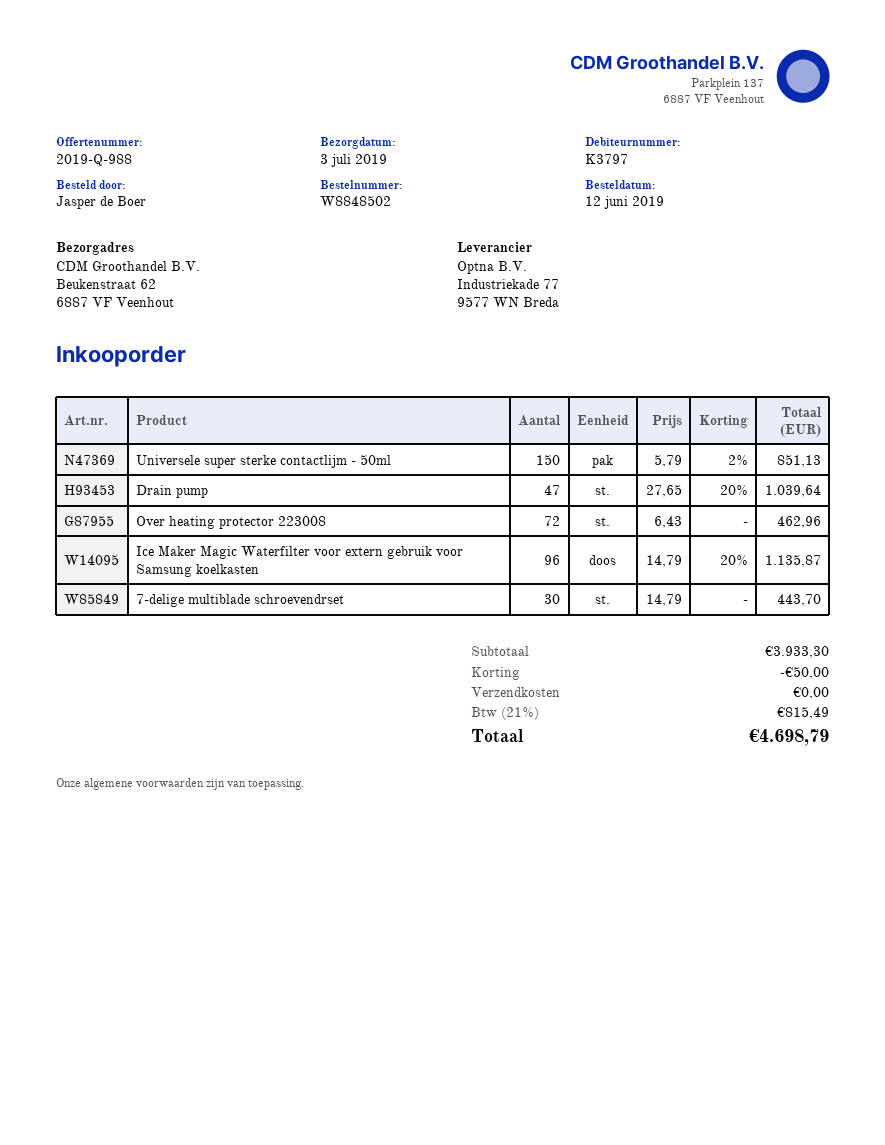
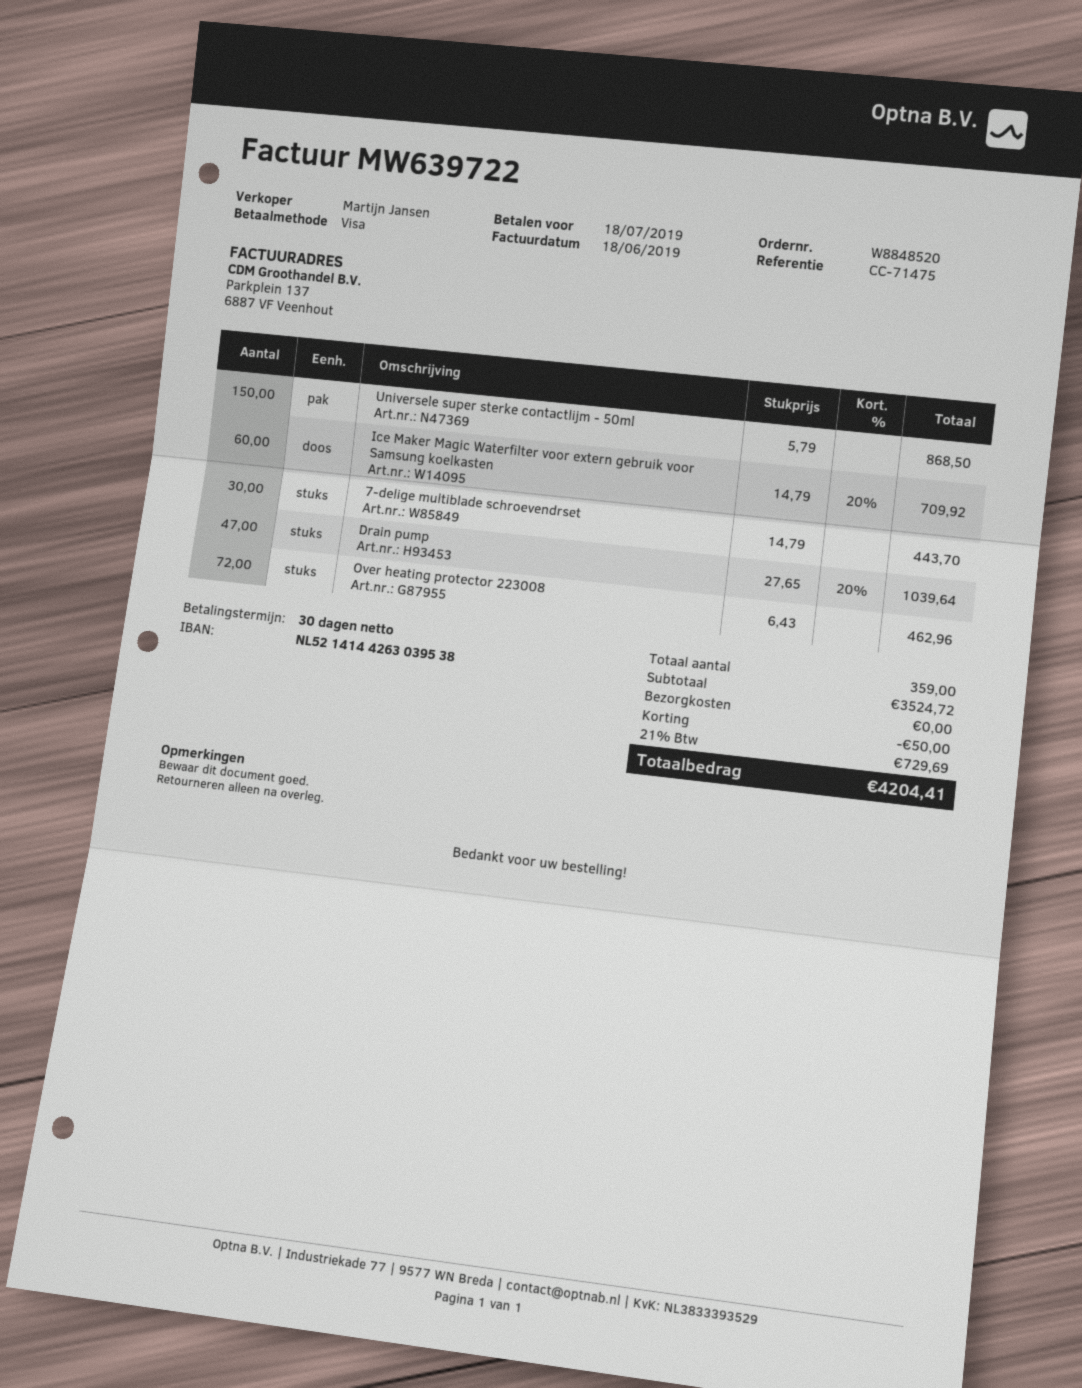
order number: W8848502 -> W8848520
Universele super sterke contactlijm - 50ml: 150 x 5.79 - 2% = 851.13 -> 150 x 5.79 = 868.50
Ice Maker Magic Waterfilter voor extern gebruik voor Samsung koelkasten: 96 x 14.79 - 20% = 1135.87 -> 60 x 14.79 - 20% = 709.92
subtotal: 3933.30 -> 3524.72
tax: 21% = 815.49 -> 21% = 729.69
total: 4698.79 -> 4204.41

